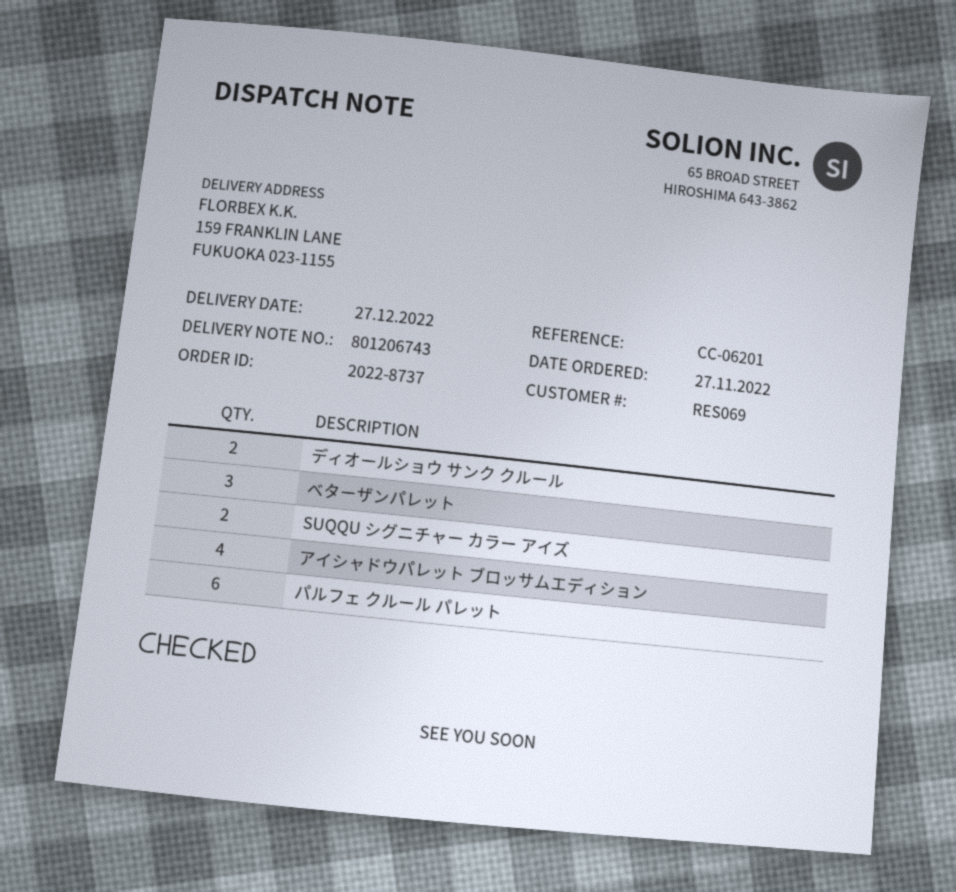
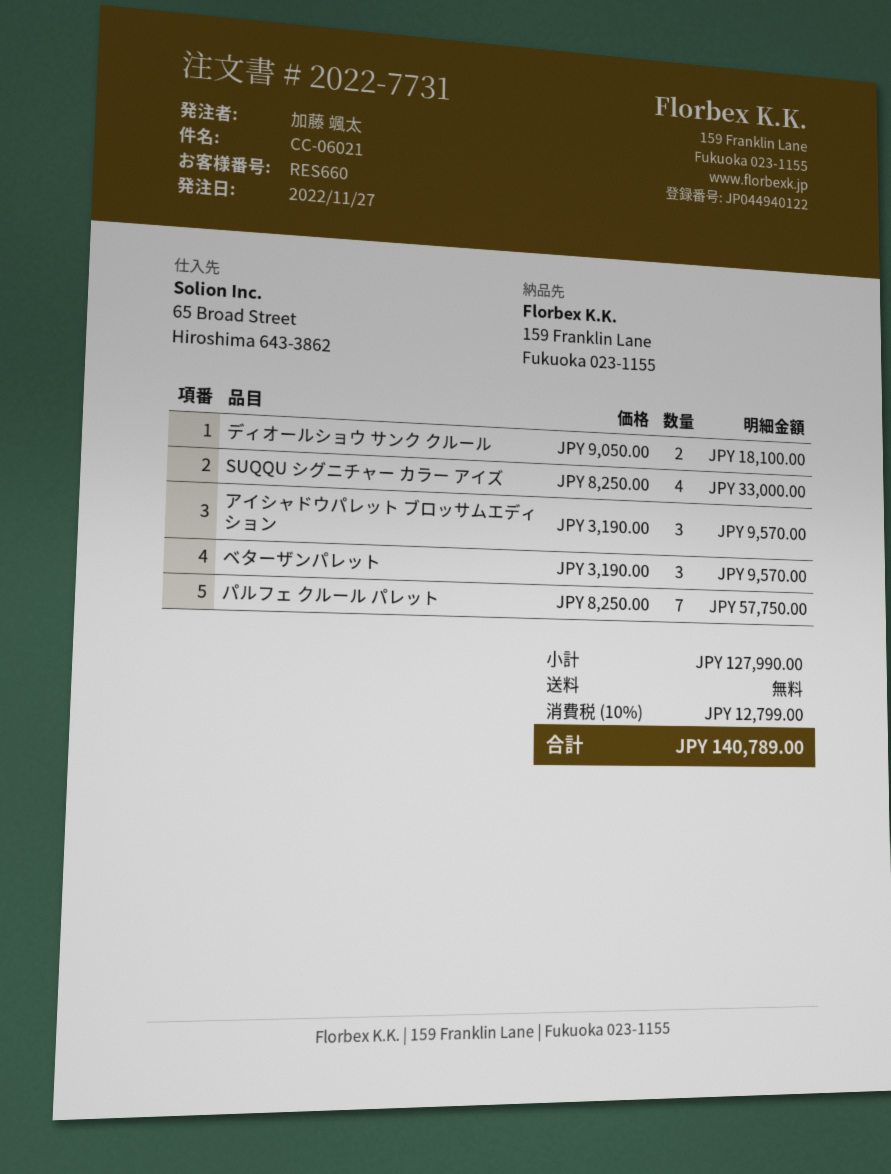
order number: 2022-8737 -> 2022-7731
customer number: RES069 -> RES660
reference: CC-06201 -> CC-06021
SUQQU シグニチャー カラー アイズ: 2 -> 4
アイシャドウパレット ブロッサムエディション: 4 -> 3
パルフェ クルール パレット: 6 -> 7

